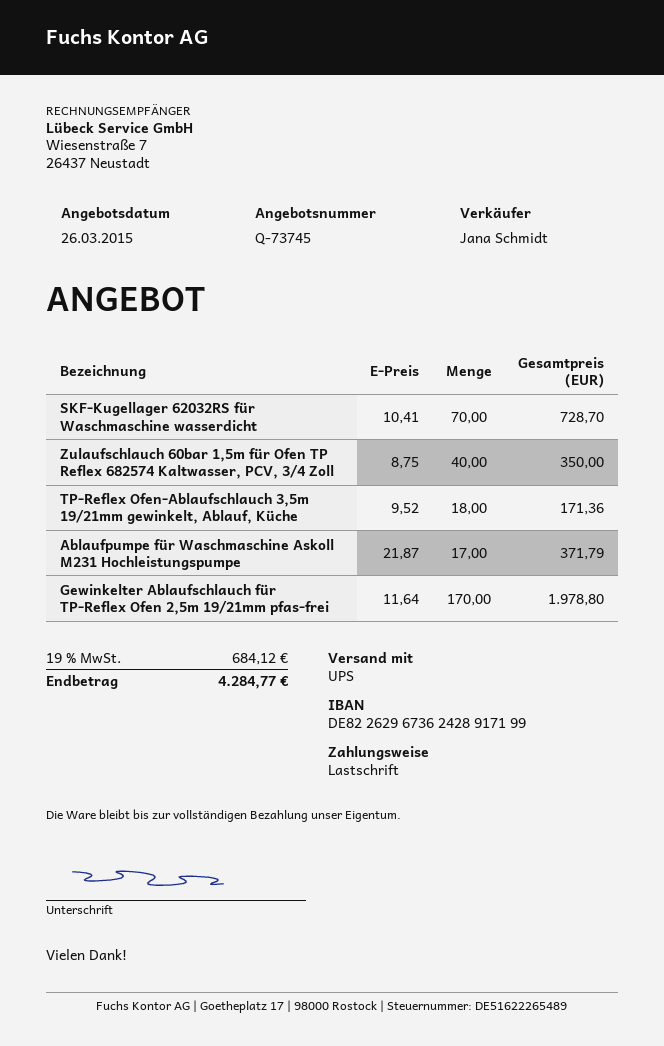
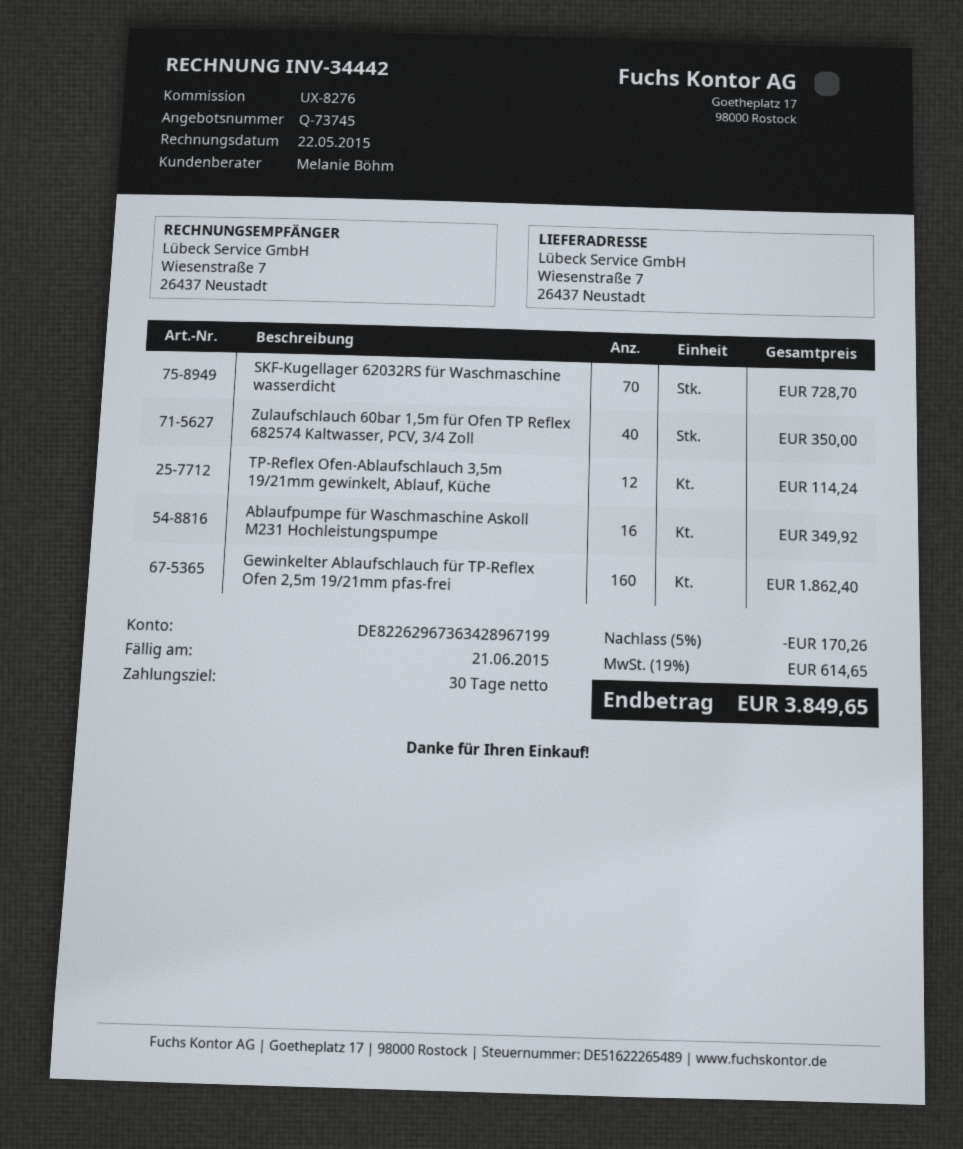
sales rep: Jana Schmidt -> Melanie Böhm
bank account: DE82262967362428917199 -> DE82262967363428967199
TP-Reflex Ofen-Ablaufschlauch 3,5m 19/21mm gewinkelt, Ablauf, Küche: 18 for 171.36 -> 12 for 114.24
Ablaufpumpe für Waschmaschine Askoll M231 Hochleistungspumpe: 17 for 371.79 -> 16 for 349.92
Gewinkelter Ablaufschlauch für TP-Reflex Ofen 2,5m 19/21mm pfas-frei: 170 for 1978.80 -> 160 for 1862.40
discount: none -> 5% = 170.26
tax: 19% = 684.12 -> 19% = 614.65
total: 4284.77 -> 3849.65

